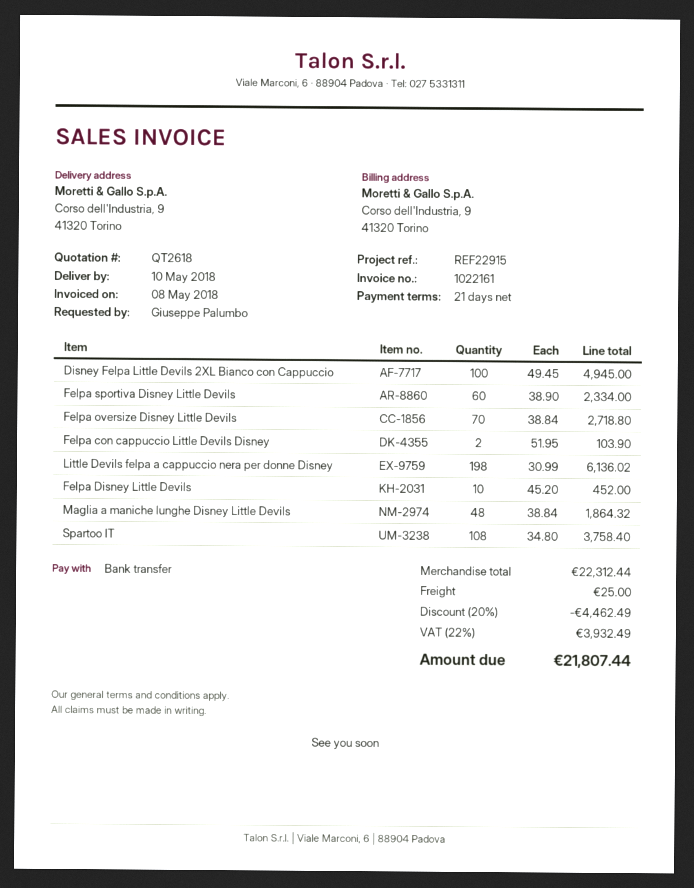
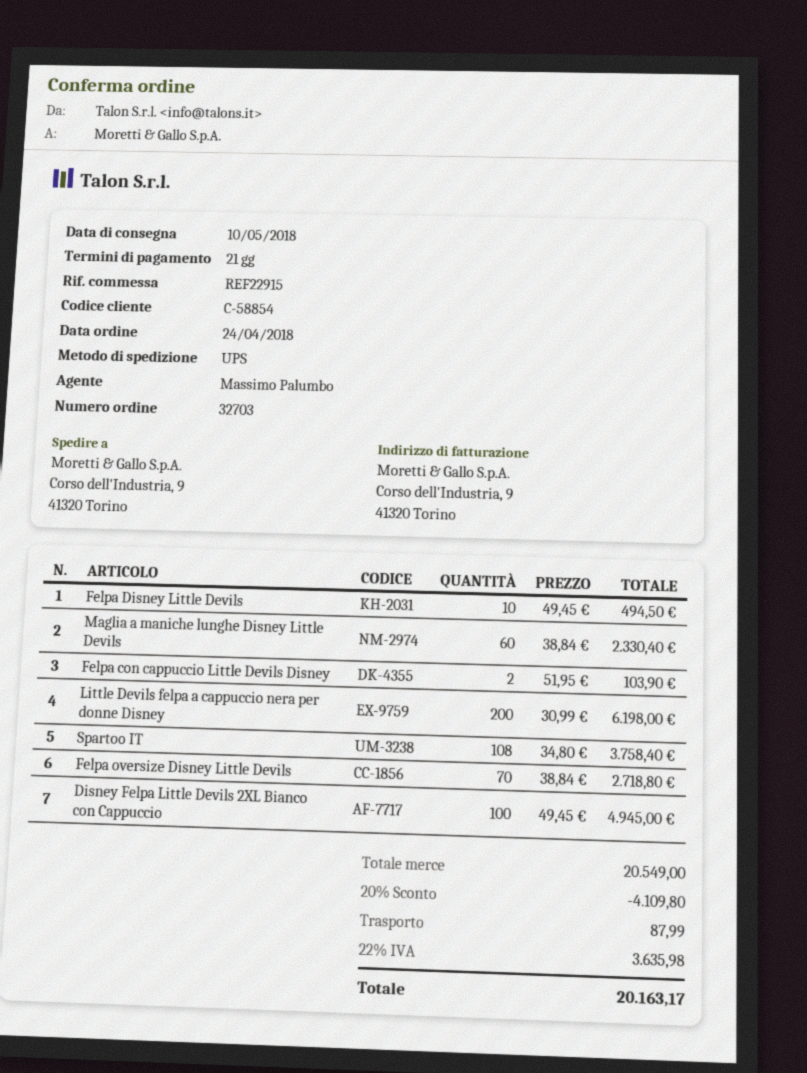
Felpa sportiva Disney Little Devils: 60 x 38.90 = 2334.00 -> none
Little Devils felpa a cappuccio nera per donne Disney: 198 x 30.99 = 6136.02 -> 200 x 30.99 = 6198.00
Felpa Disney Little Devils: 10 x 45.20 = 452.00 -> 10 x 49.45 = 494.50
Maglia a maniche lunghe Disney Little Devils: 48 x 38.84 = 1864.32 -> 60 x 38.84 = 2330.40
subtotal: 22312.44 -> 20549.00
discount: 20% = 4462.49 -> 20% = 4109.80
shipping: 25.00 -> 87.99
tax: 22% = 3932.49 -> 22% = 3635.98
total: 21807.44 -> 20163.17

